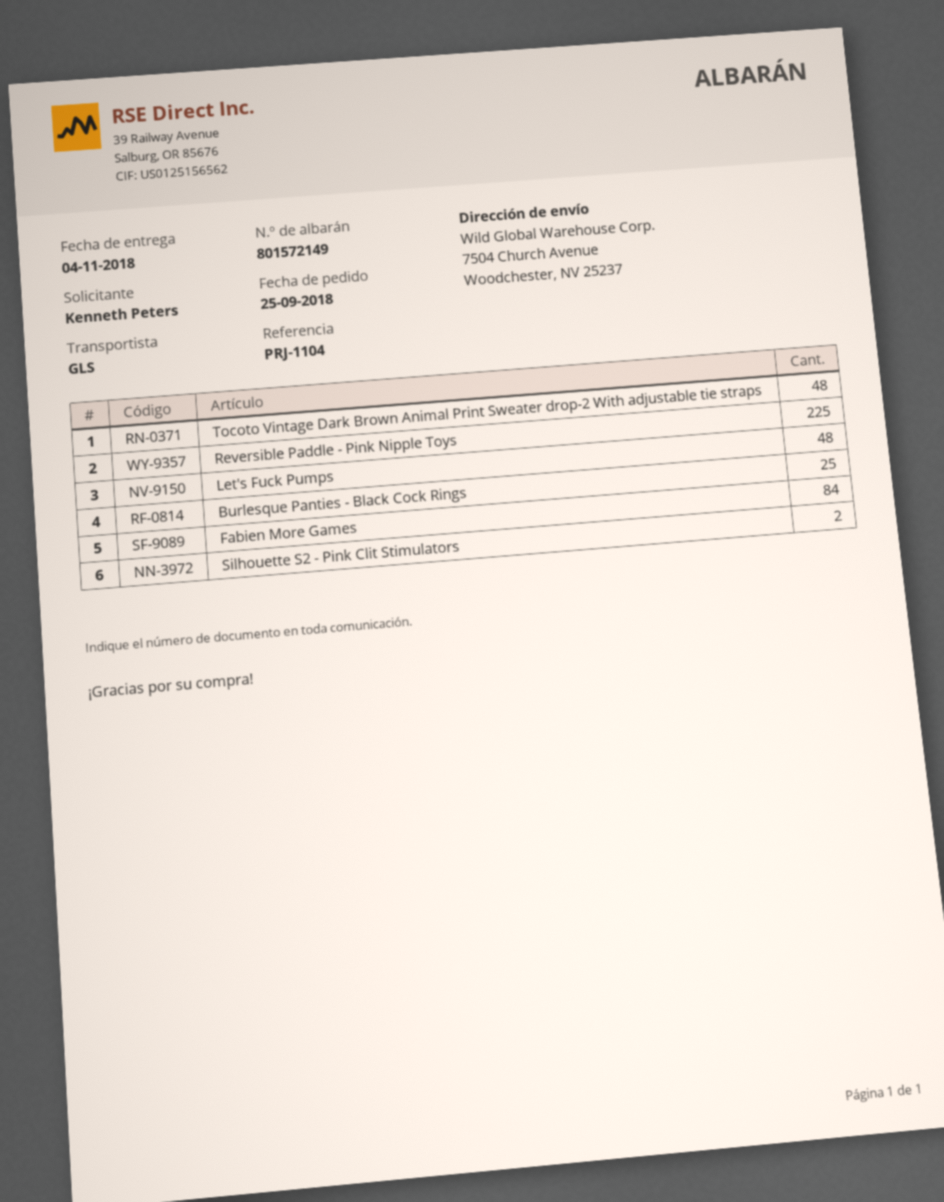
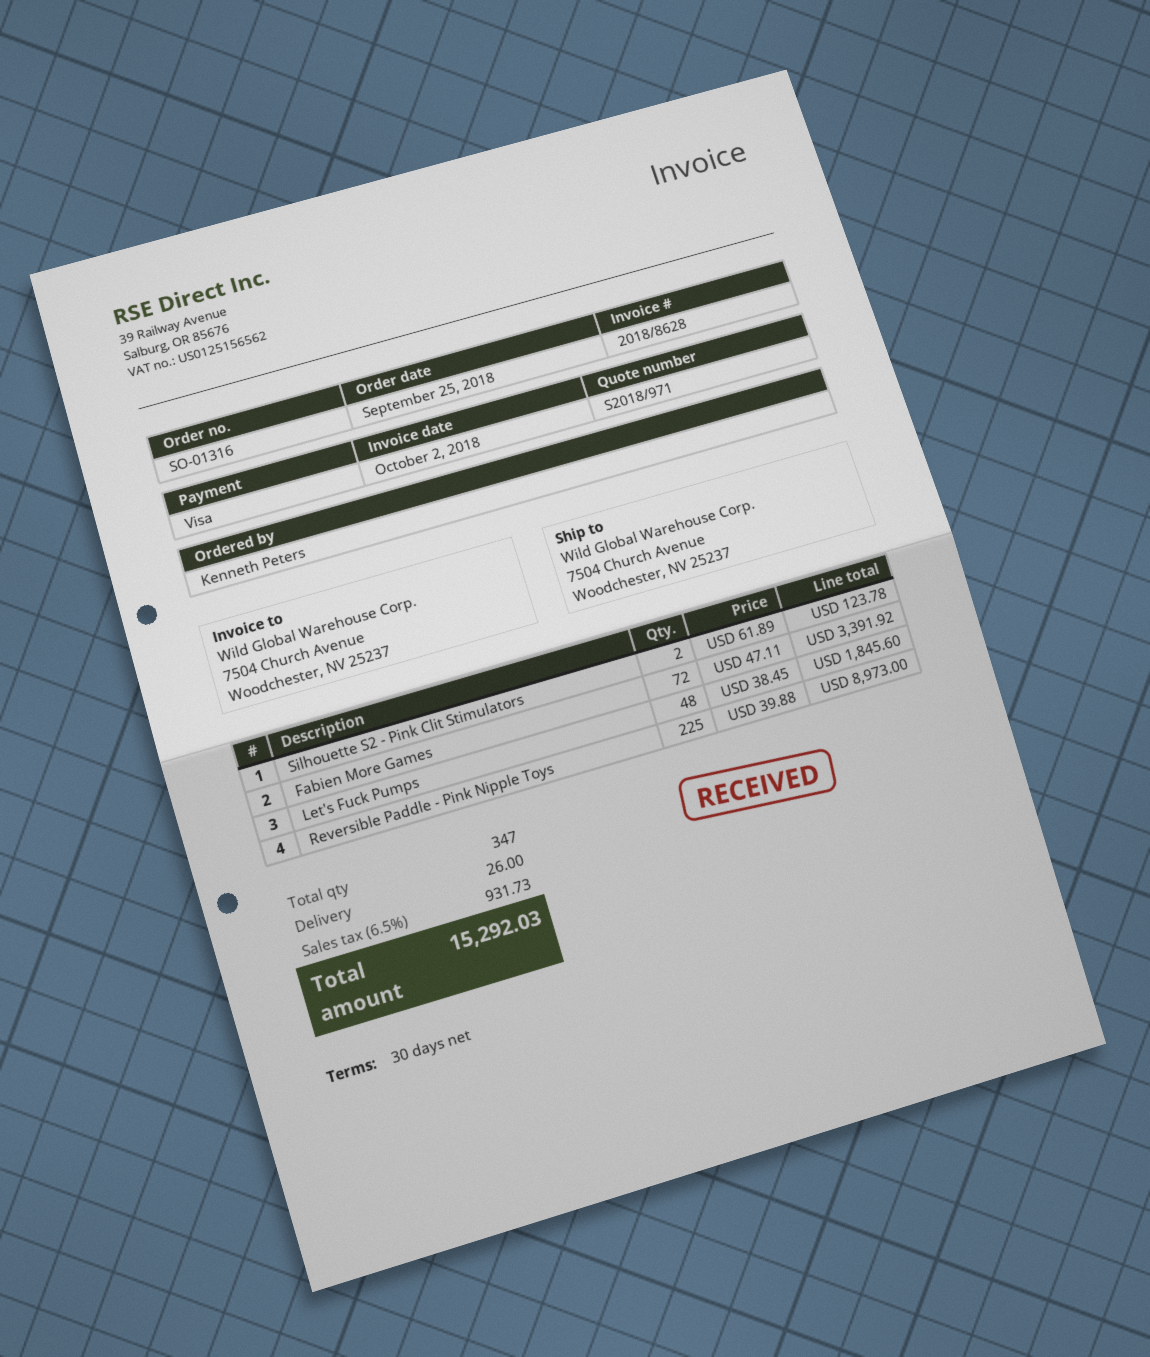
Tocoto Vintage Dark Brown Animal Print Sweater drop-2 With adjustable tie straps: 48 -> none
Burlesque Panties - Black Cock Rings: 25 -> none
Fabien More Games: 84 -> 72

